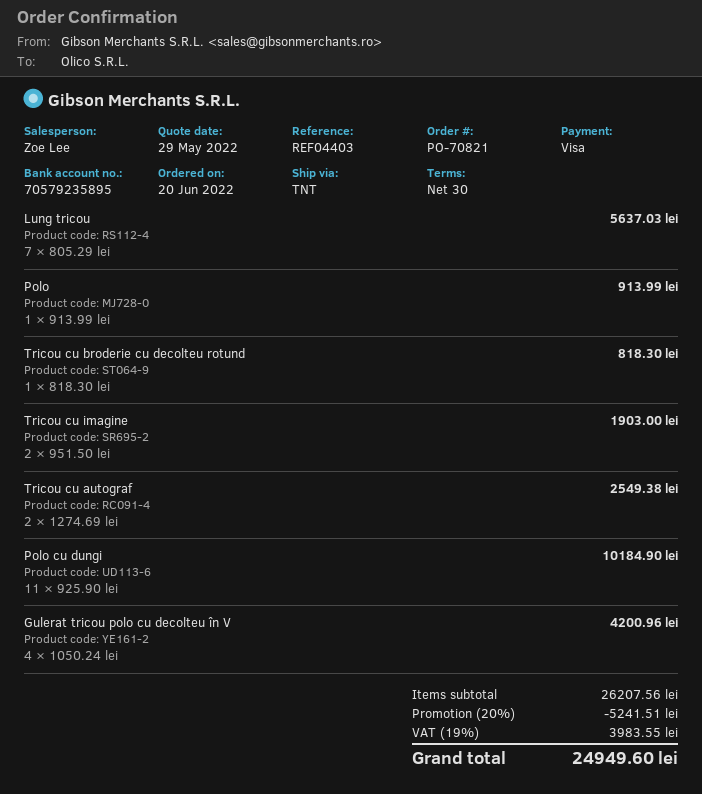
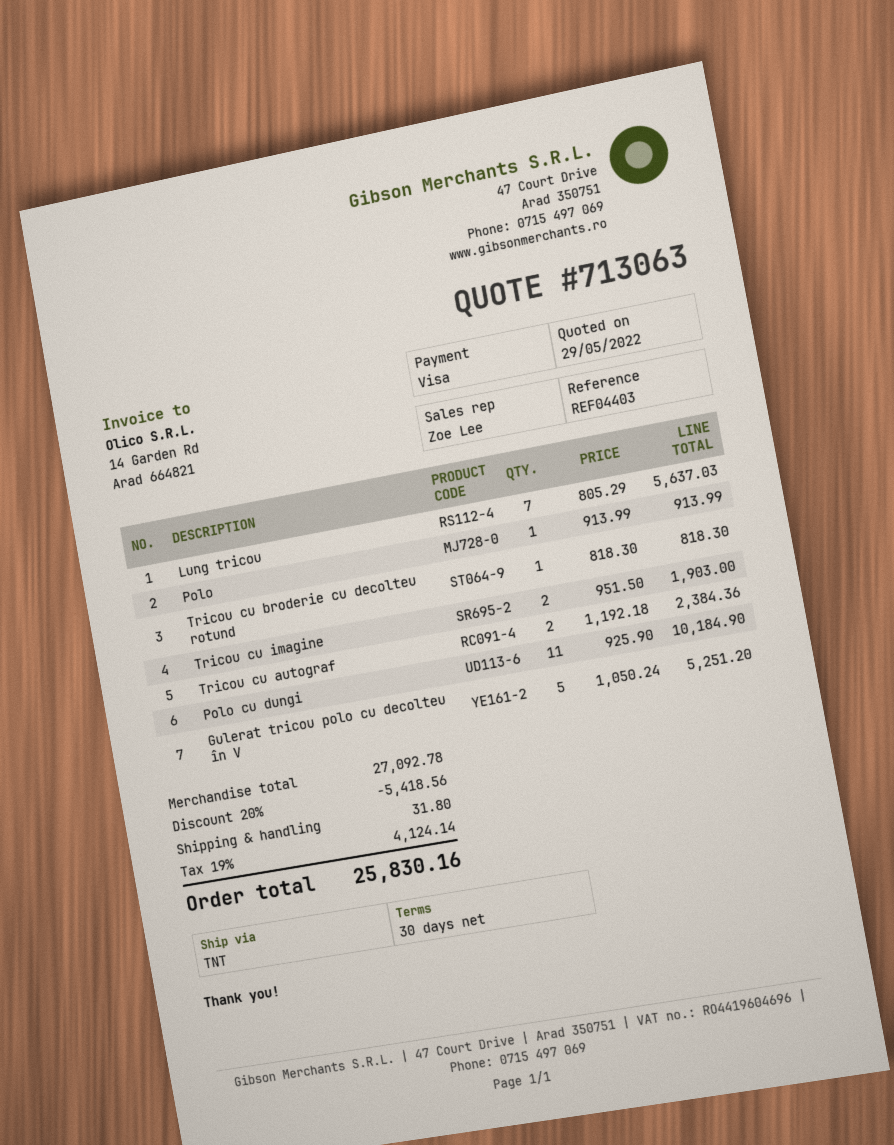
Tricou cu autograf: 2 x 1274.69 = 2549.38 -> 2 x 1192.18 = 2384.36
Gulerat tricou polo cu decolteu în V: 4 x 1050.24 = 4200.96 -> 5 x 1050.24 = 5251.20
subtotal: 26207.56 -> 27092.78
discount: 20% = 5241.51 -> 20% = 5418.56
shipping: none -> 31.80
tax: 19% = 3983.55 -> 19% = 4124.14
total: 24949.60 -> 25830.16

